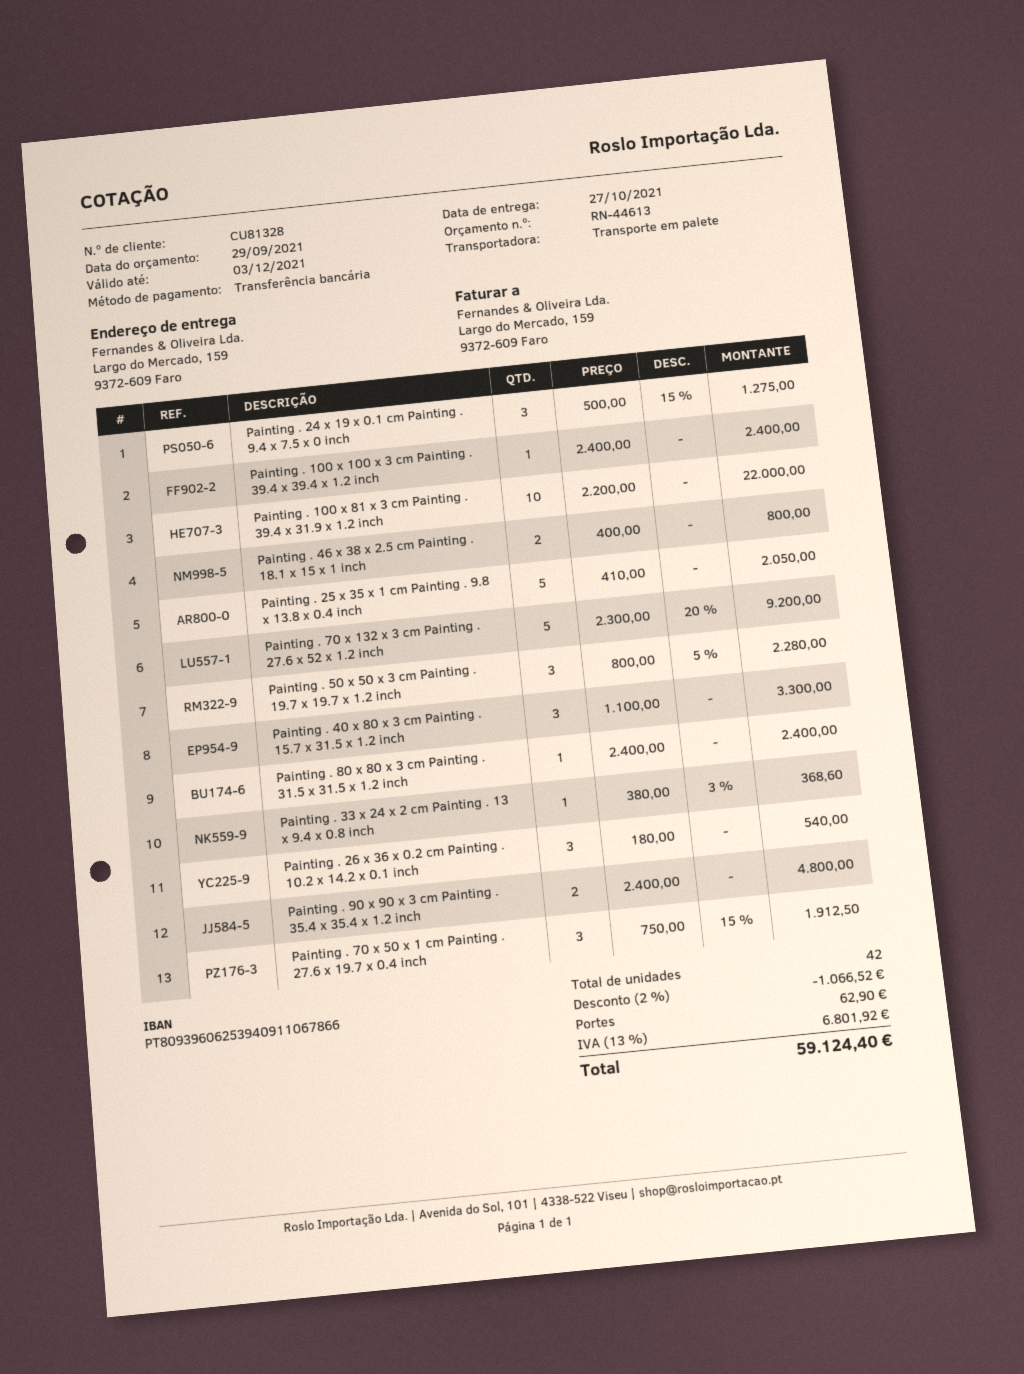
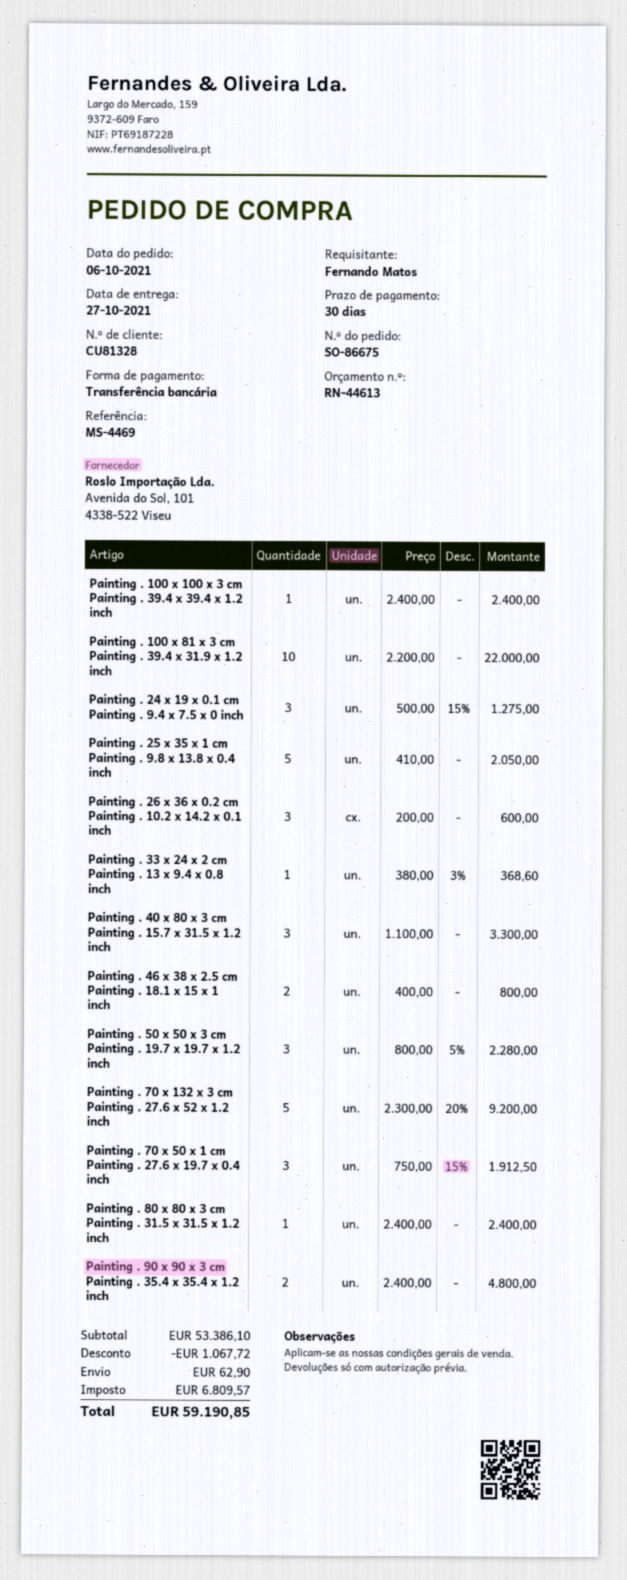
Painting . 26 x 36 x 0.2 cm Painting . 10.2 x 14.2 x 0.1 inch: 3 x 180.00 = 540.00 -> 3 x 200.00 = 600.00
discount: 1066.52 -> 1067.72
tax: 6801.92 -> 6809.57
total: 59124.40 -> 59190.85

